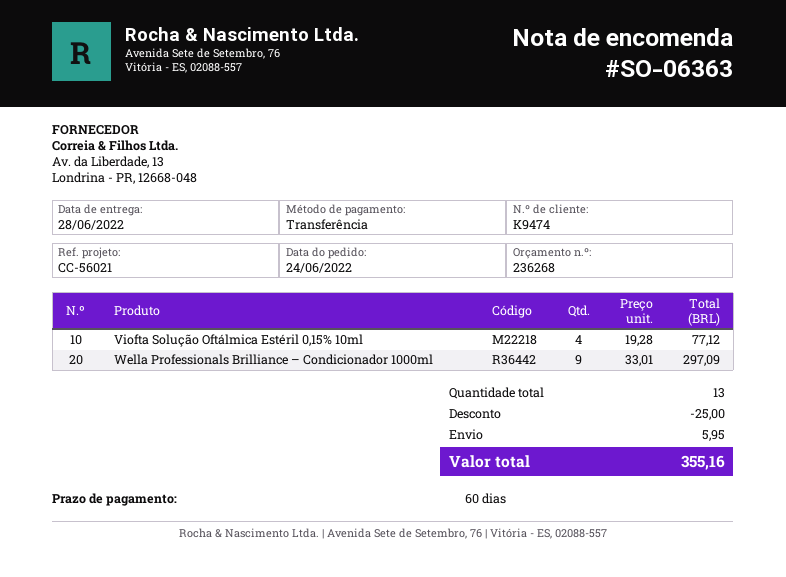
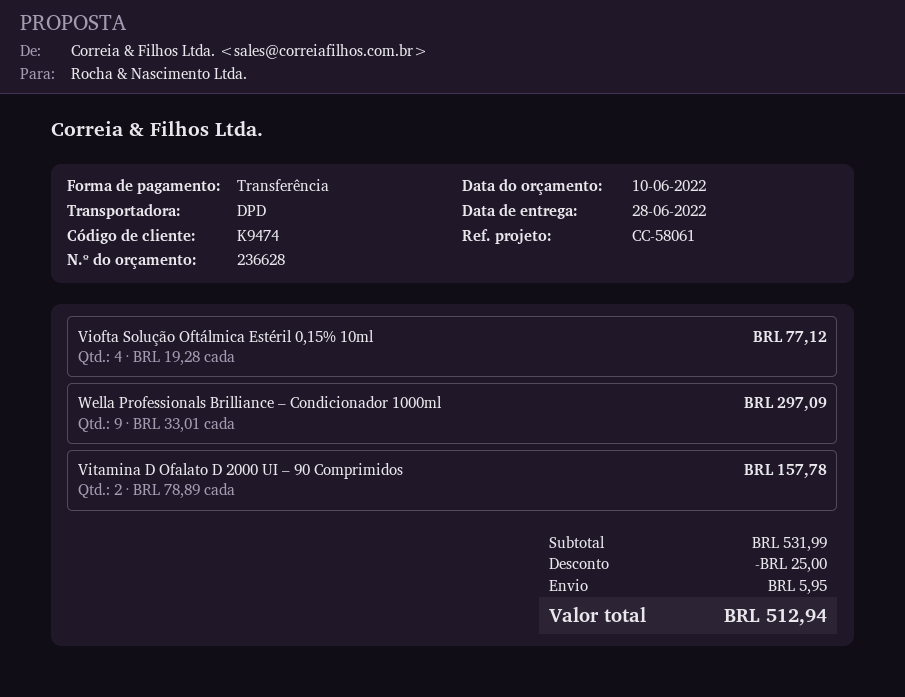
quote number: 236268 -> 236628
reference: CC-56021 -> CC-58061
Vitamina D Ofalato D 2000 UI – 90 Comprimidos: none -> 2 x 78.89 = 157.78
total: 355.16 -> 512.94

